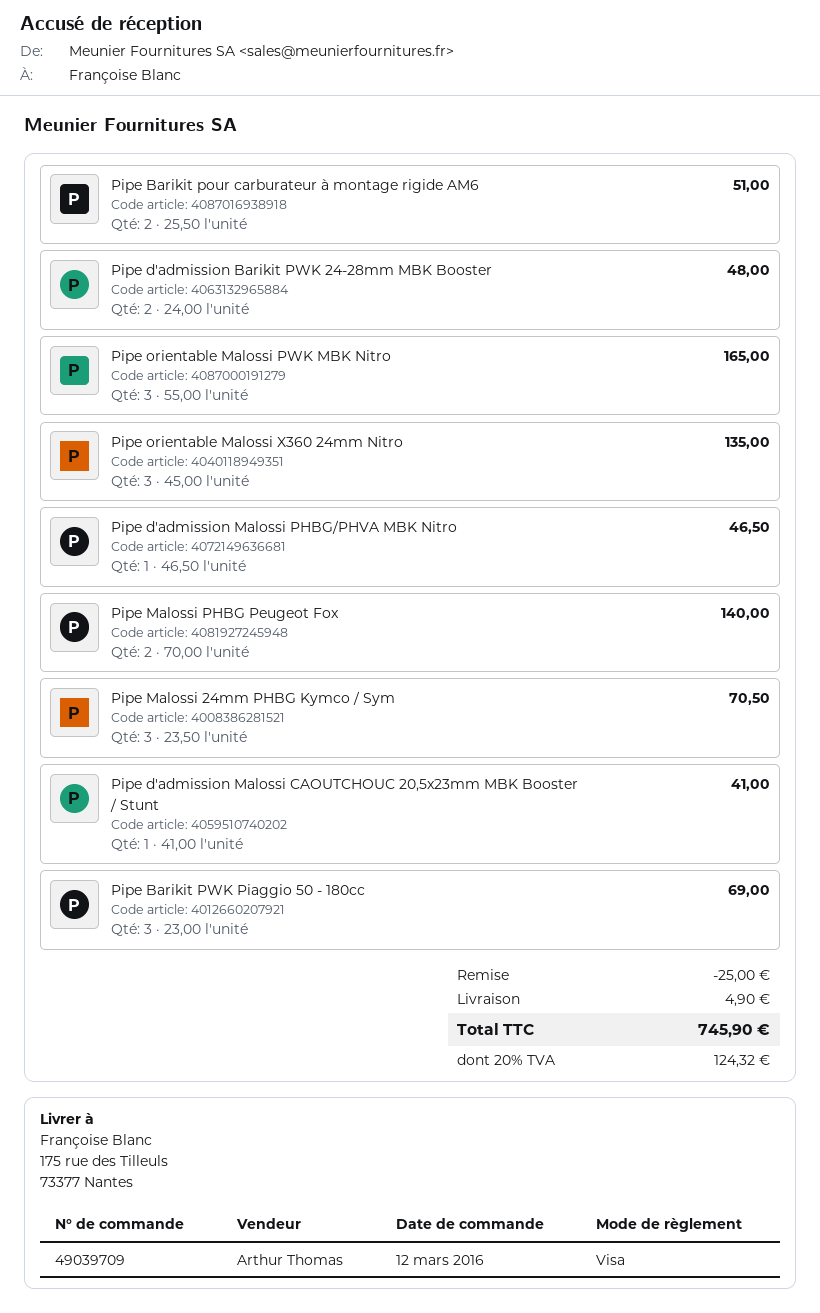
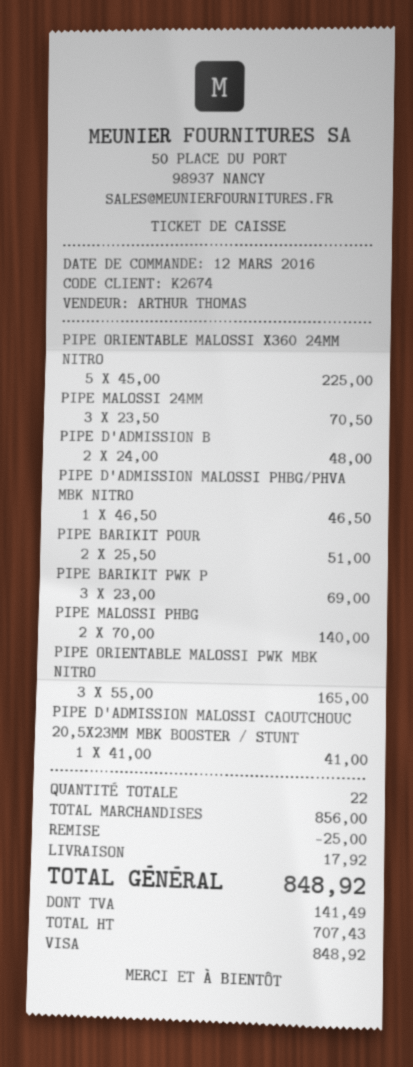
Pipe orientable Malossi X360 24mm Nitro: 3 x 45.00 = 135.00 -> 5 x 45.00 = 225.00
shipping: 4.90 -> 17.92
tax: 124.32 -> 141.49
total: 745.90 -> 848.92

